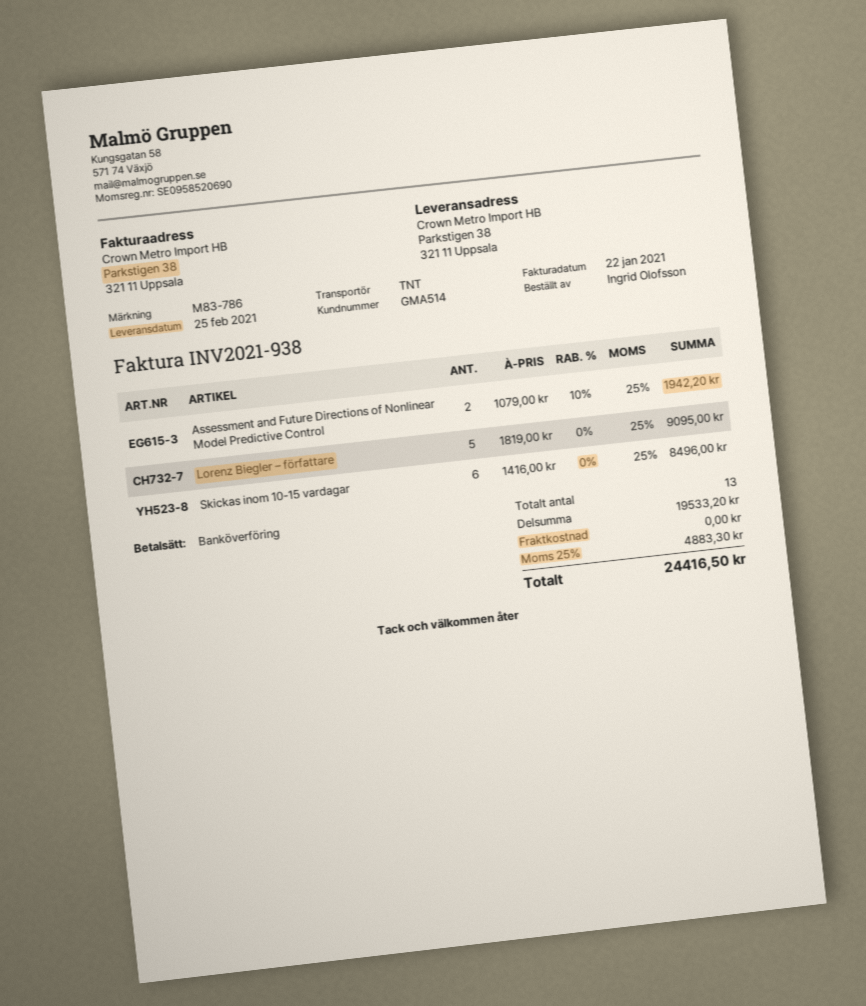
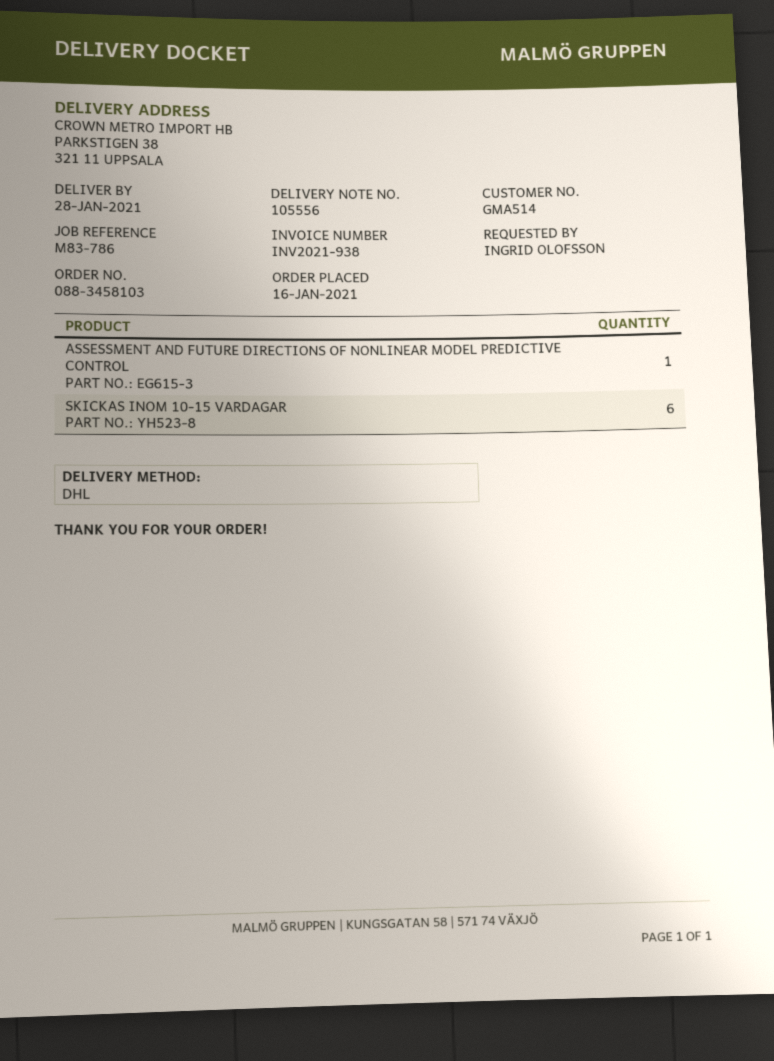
delivery date: 2021-02-25 -> 2021-01-28
shipping method: TNT -> DHL
Assessment and Future Directions of Nonlinear Model Predictive Control: 2 -> 1
Lorenz Biegler – författare: 5 -> none

